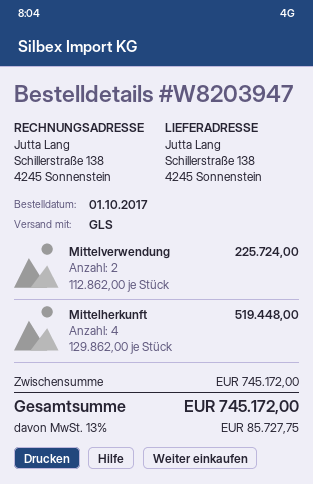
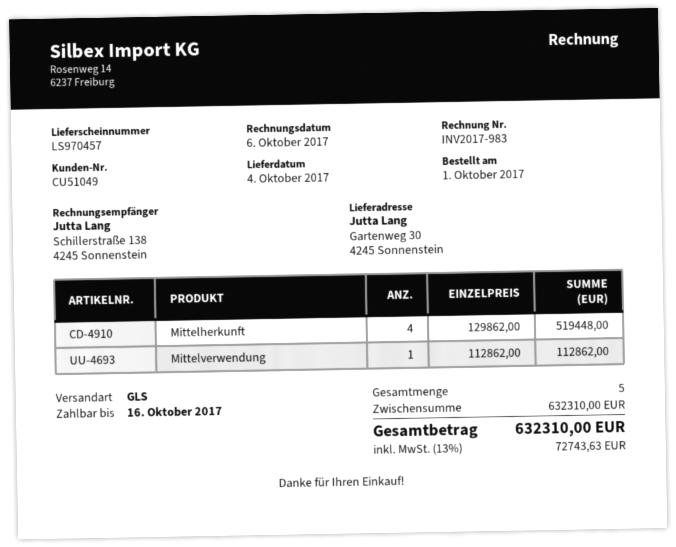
ship to: Schillerstraße 138, 4245 Sonnenstein -> Gartenweg 30, 4245 Sonnenstein
Mittelverwendung: 2 x 112862.00 = 225724.00 -> 1 x 112862.00 = 112862.00
subtotal: 745172.00 -> 632310.00
tax: 13% = 85727.75 -> 13% = 72743.63
total: 745172.00 -> 632310.00

